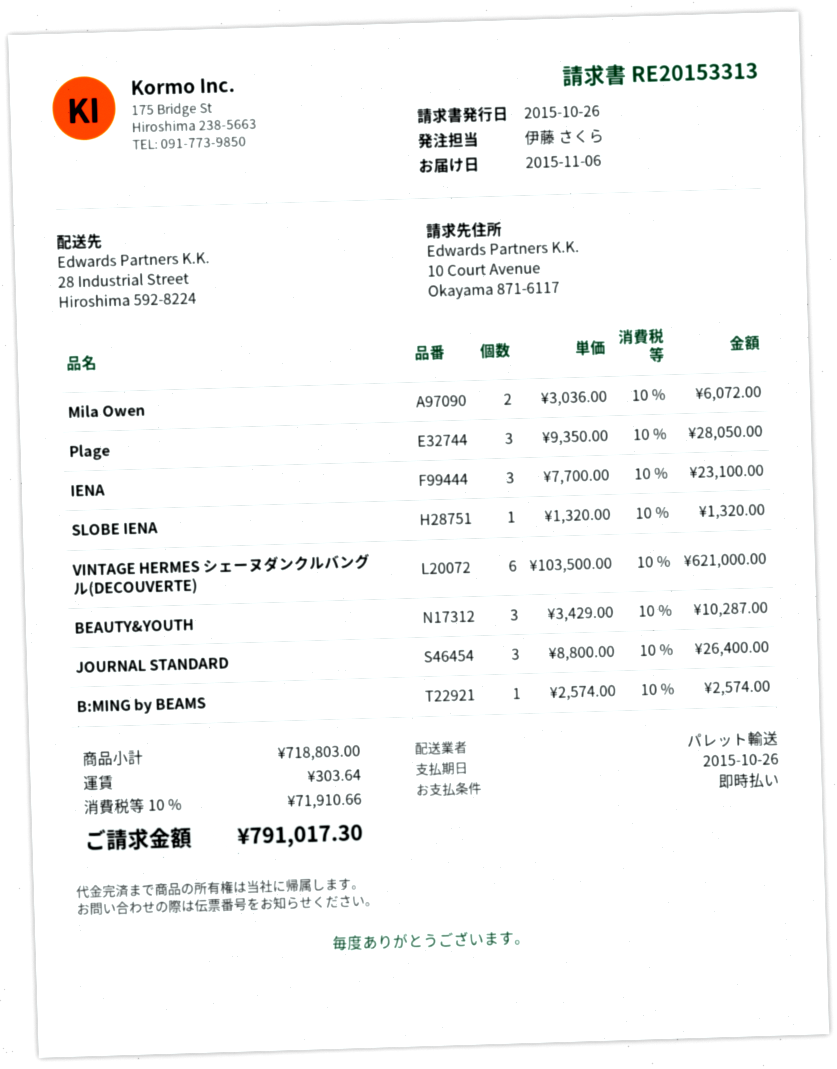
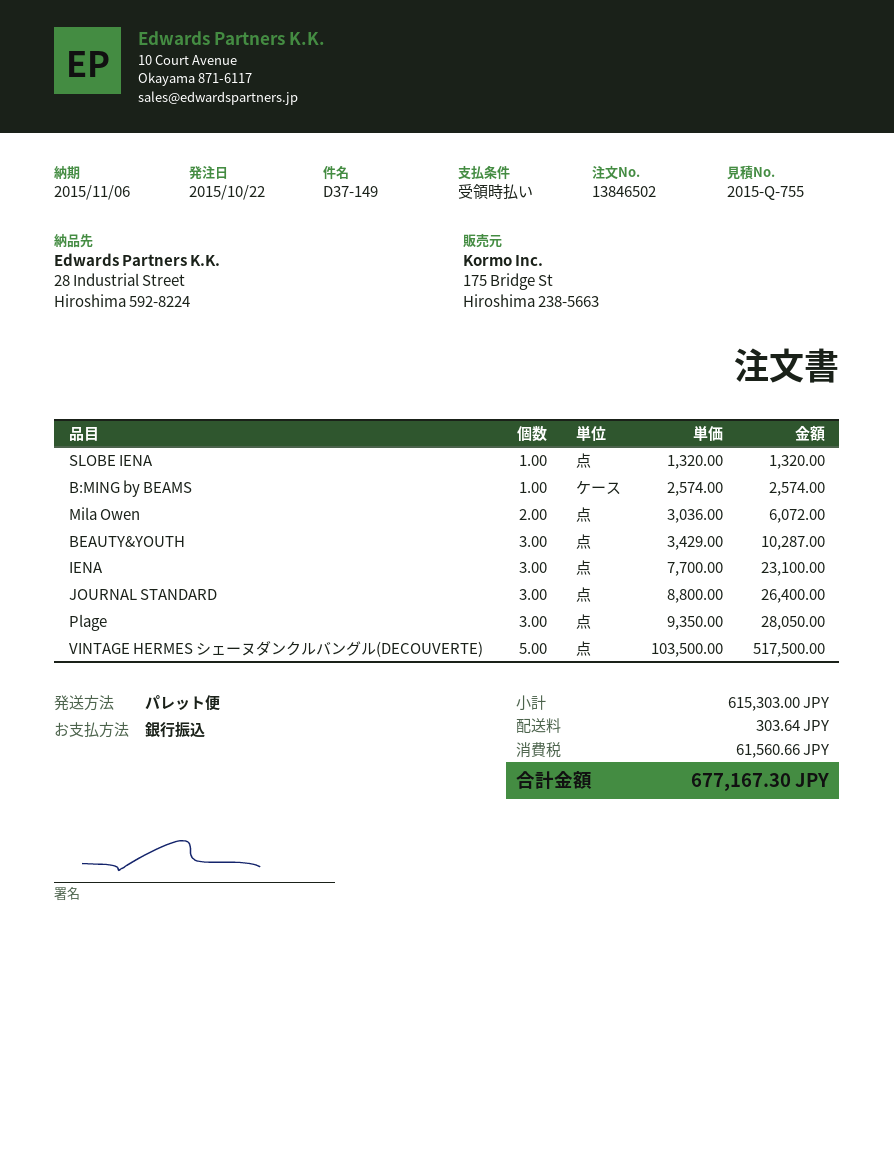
VINTAGE HERMES シェーヌダンクルバングル(DECOUVERTE): 6 x 103500.00 = 621000.00 -> 5 x 103500.00 = 517500.00
subtotal: 718803.00 -> 615303.00
tax: 71910.66 -> 61560.66
total: 791017.30 -> 677167.30

